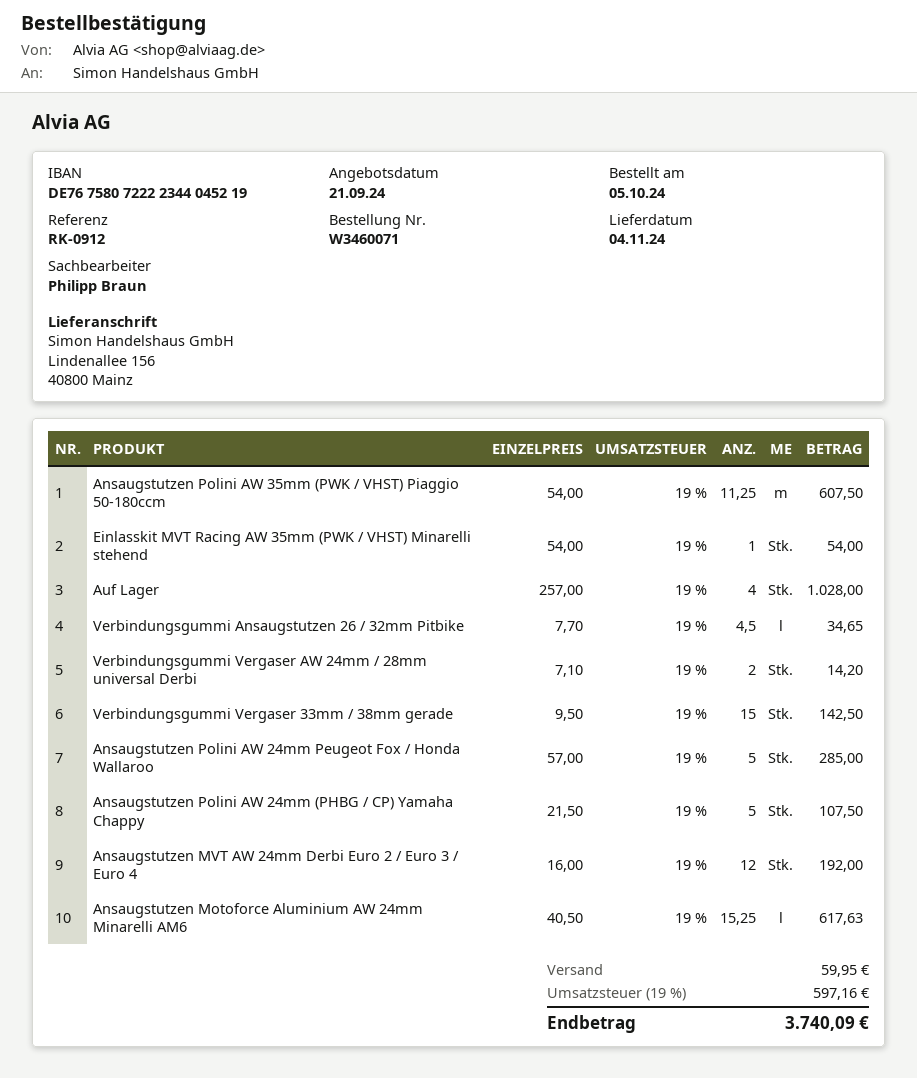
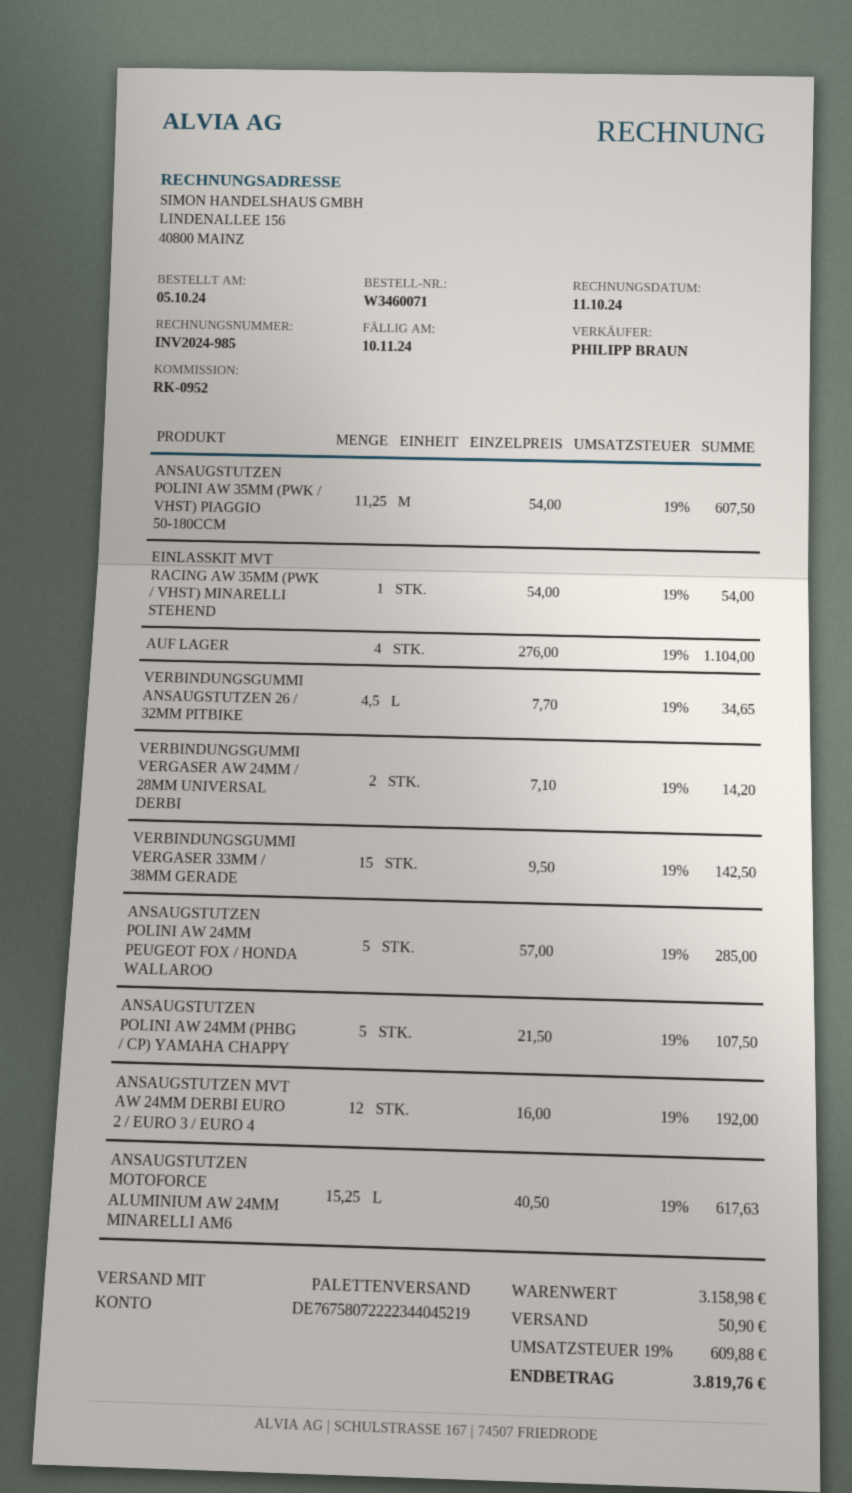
reference: RK-0912 -> RK-0952
Auf Lager: 4 x 257.00 = 1028.00 -> 4 x 276.00 = 1104.00
shipping: 59.95 -> 50.90
tax: 19% = 597.16 -> 19% = 609.88
total: 3740.09 -> 3819.76

